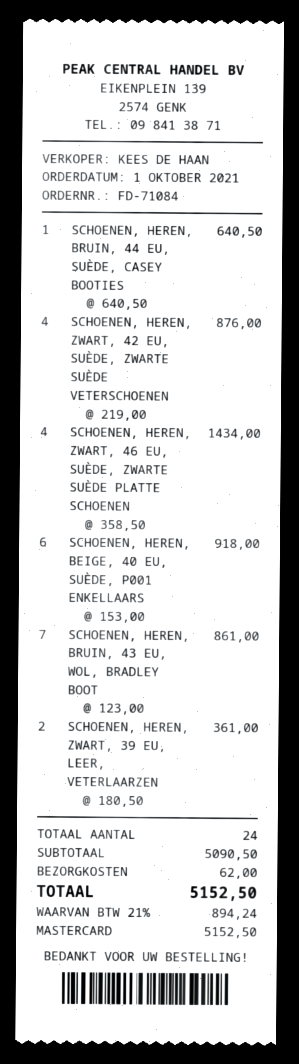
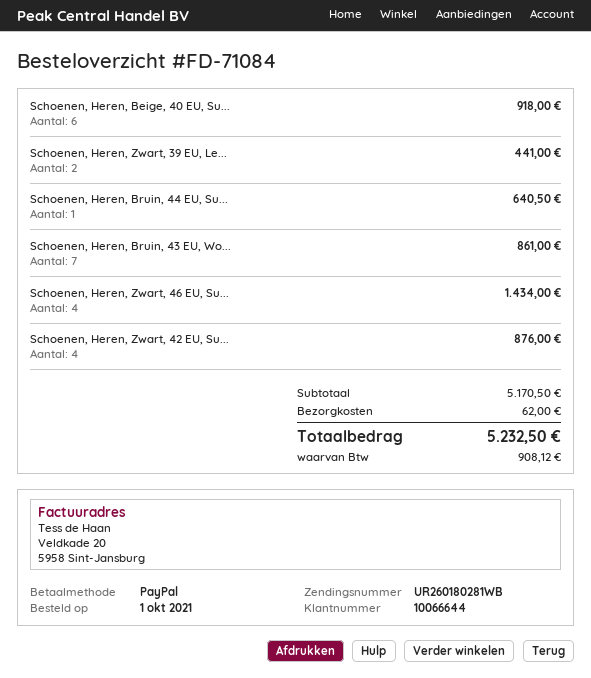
payment method: Mastercard -> PayPal
SCHOENEN, HEREN, ZWART, 39 EU, LEER, VETERLAARZEN: 2 for 361.00 -> 2 for 441.00
subtotal: 5090.50 -> 5170.50
tax: 894.24 -> 908.12
total: 5152.50 -> 5232.50

